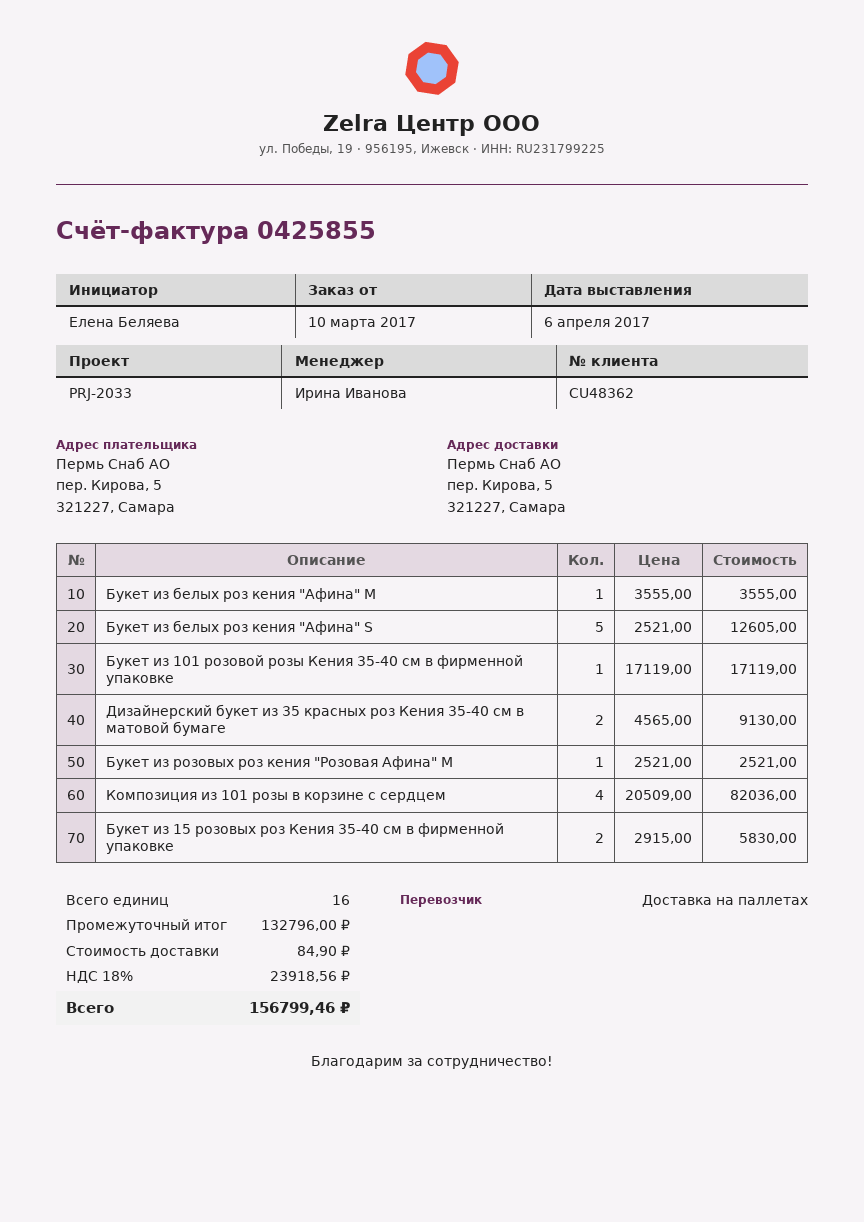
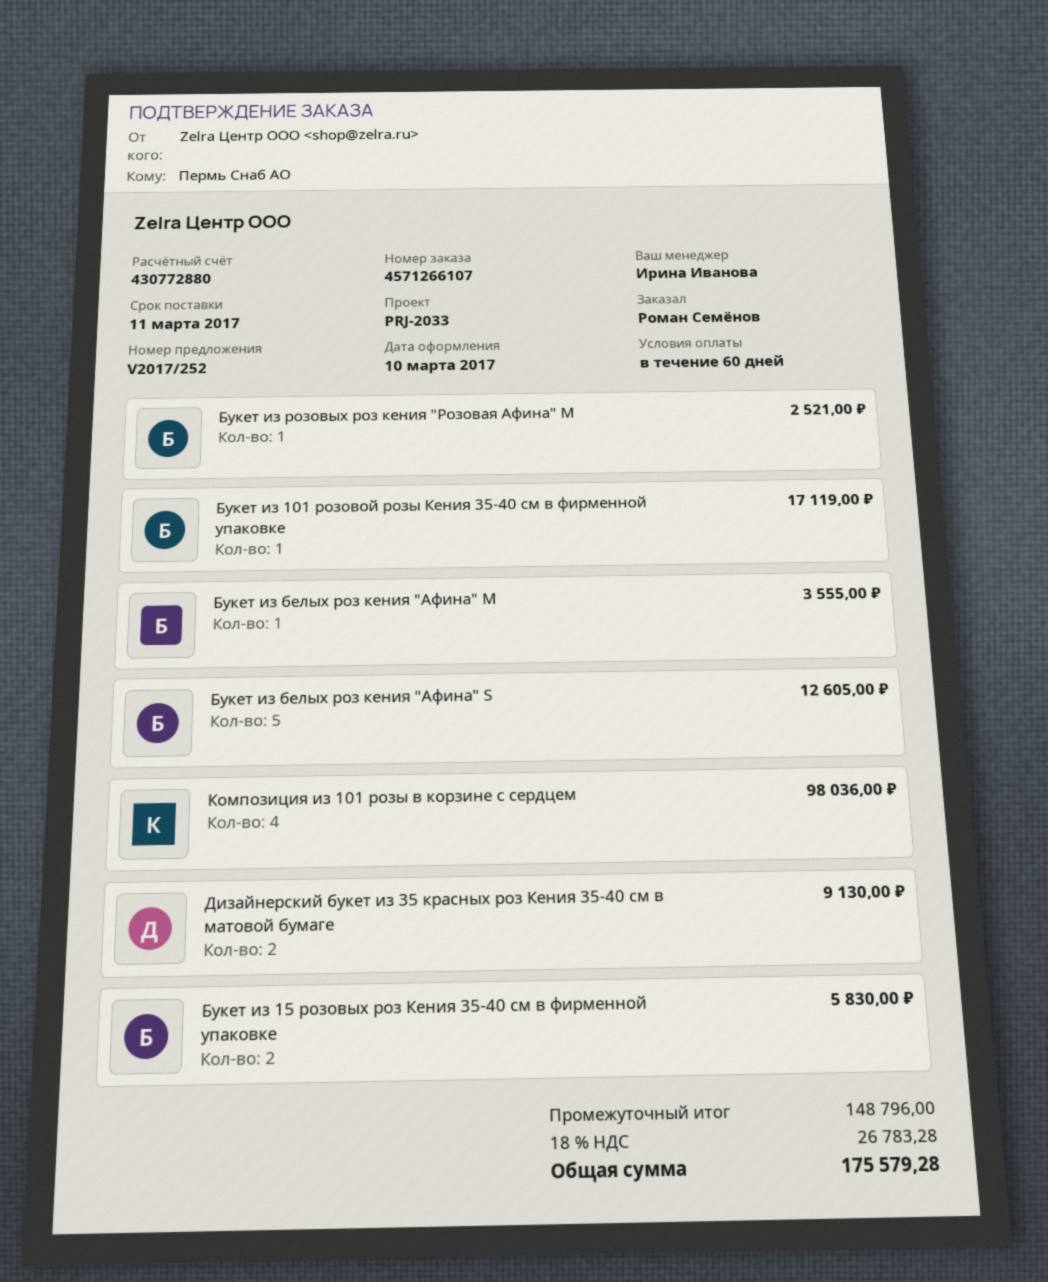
ordered by: Елена Беляева -> Роман Семёнов
Композиция из 101 розы в корзине с сердцем: 4 for 82036.00 -> 4 for 98036.00
subtotal: 132796.00 -> 148796.00
shipping: 84.90 -> none
tax: 18% = 23918.56 -> 18% = 26783.28
total: 156799.46 -> 175579.28

